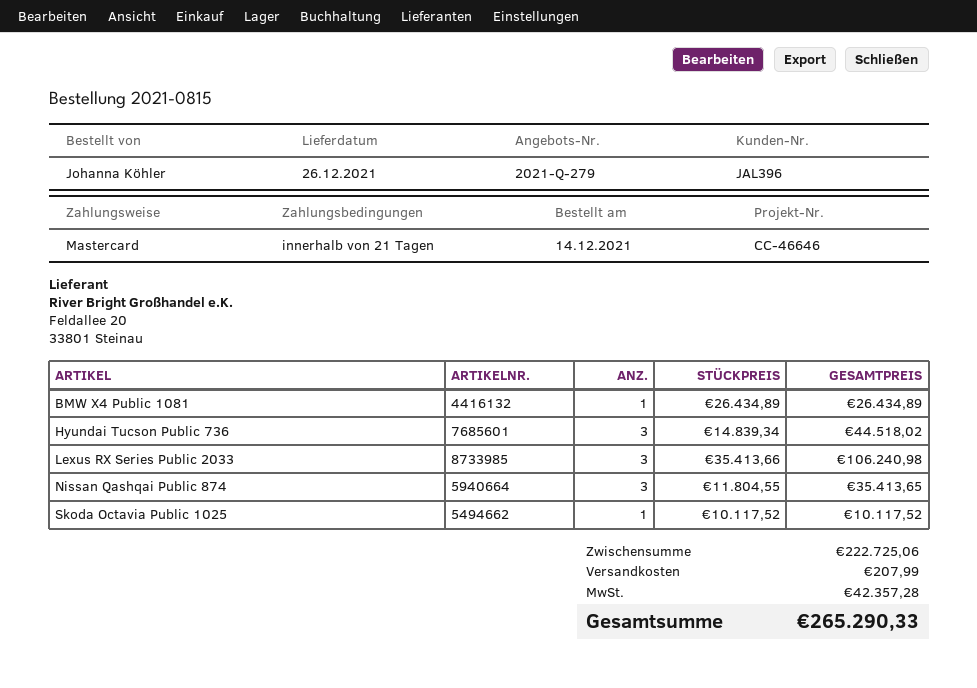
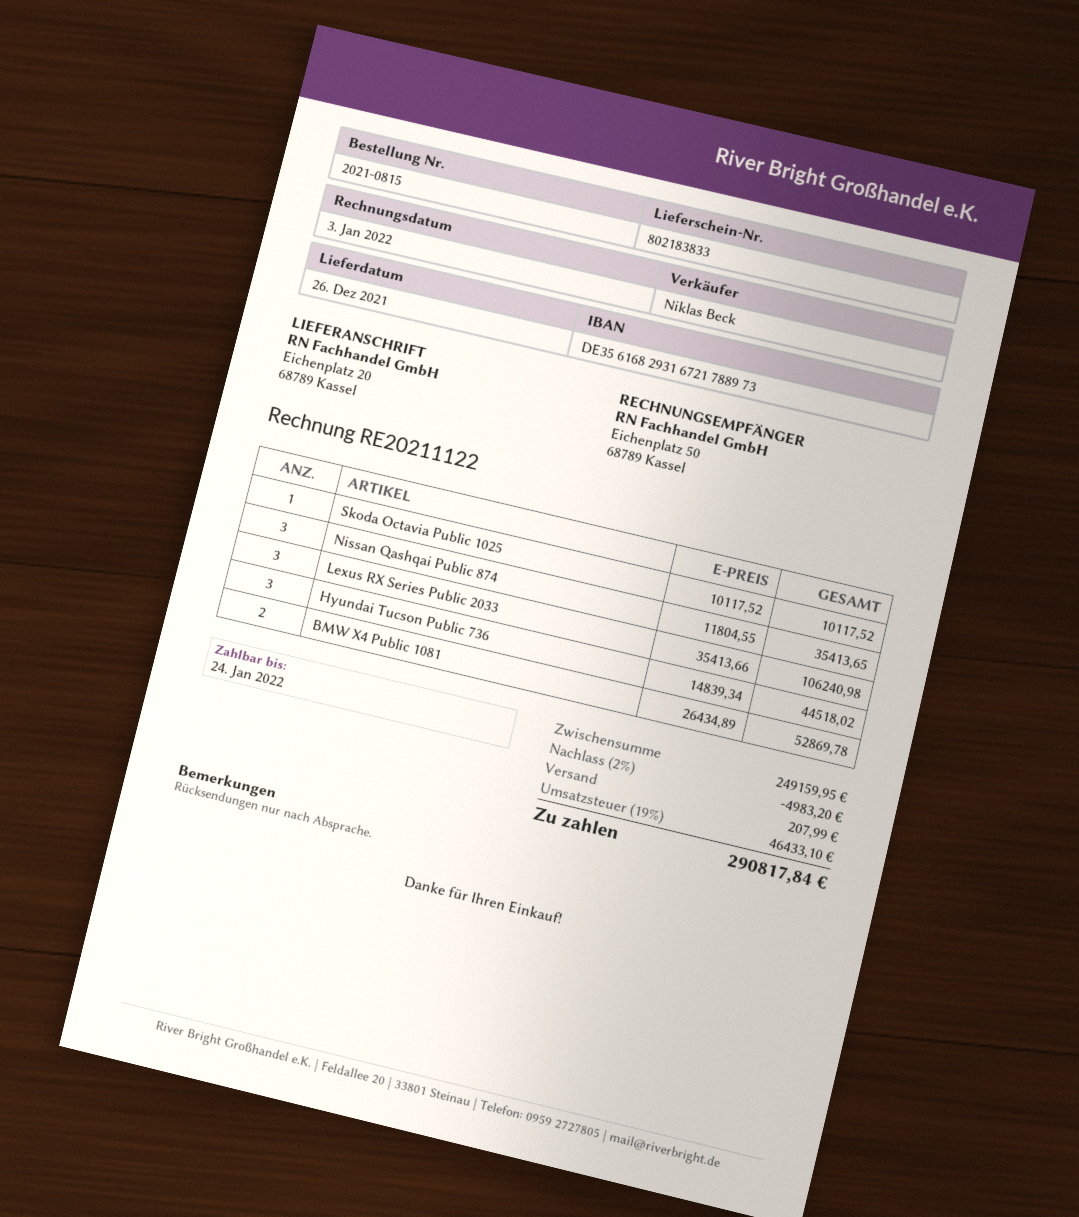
BMW X4 Public 1081: 1 x 26434.89 = 26434.89 -> 2 x 26434.89 = 52869.78
subtotal: 222725.06 -> 249159.95
discount: none -> 2% = 4983.20
tax: 42357.28 -> 46433.10
total: 265290.33 -> 290817.84

